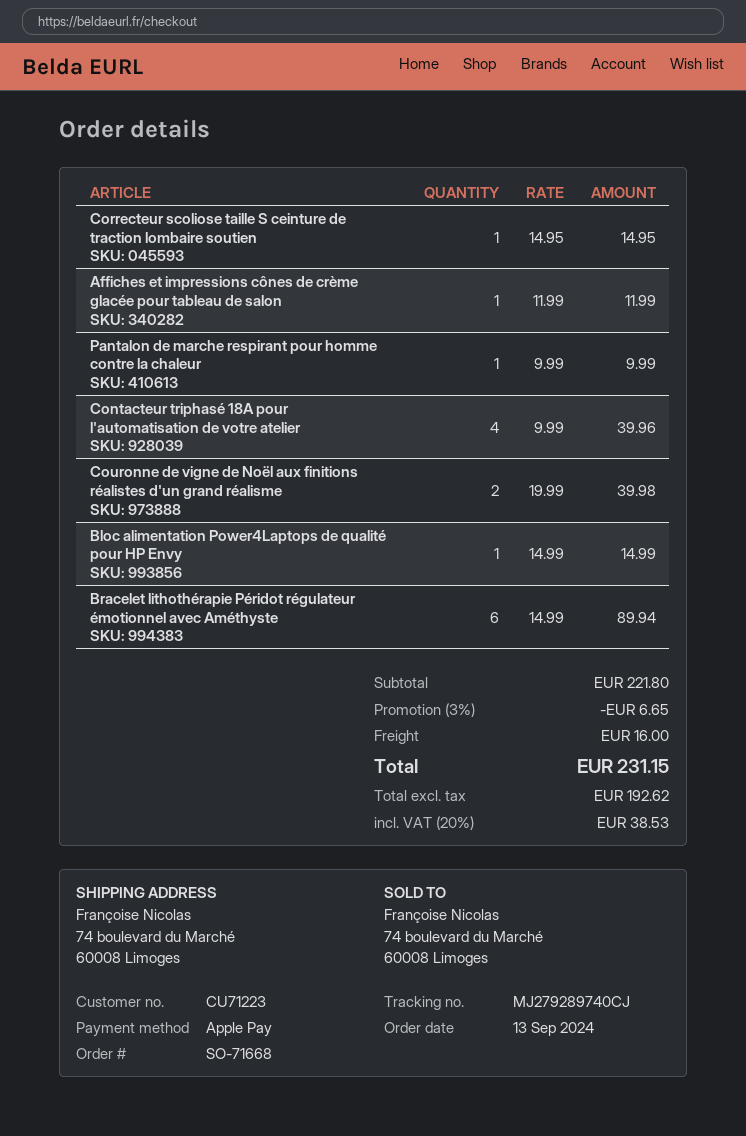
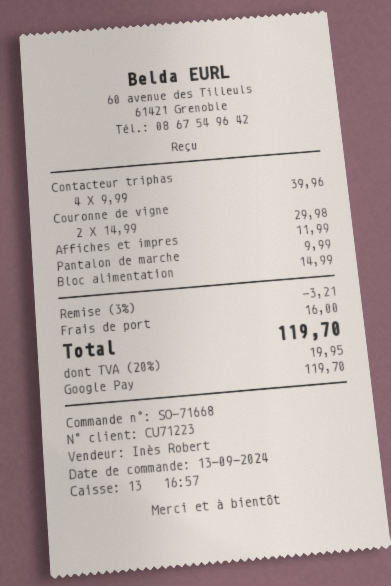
payment method: Apple Pay -> Google Pay
Correcteur scoliose taille S ceinture de traction lombaire soutien: 1 x 14.95 = 14.95 -> none
Couronne de vigne de Noël aux finitions réalistes d'un grand réalisme: 2 x 19.99 = 39.98 -> 2 x 14.99 = 29.98
Bracelet lithothérapie Péridot régulateur émotionnel avec Améthyste: 6 x 14.99 = 89.94 -> none
discount: 3% = 6.65 -> 3% = 3.21
tax: 20% = 38.53 -> 20% = 19.95
total: 231.15 -> 119.70

